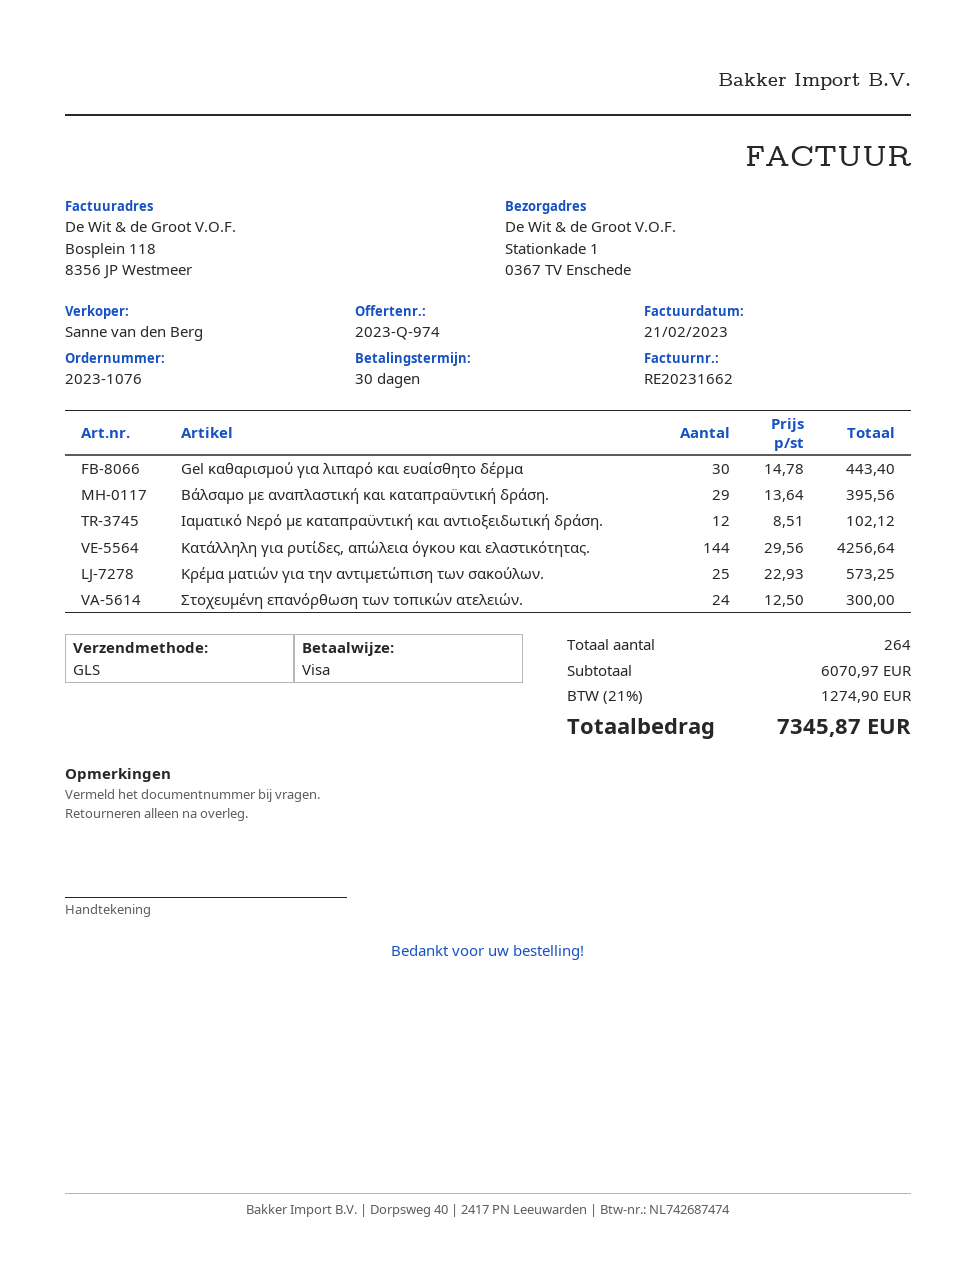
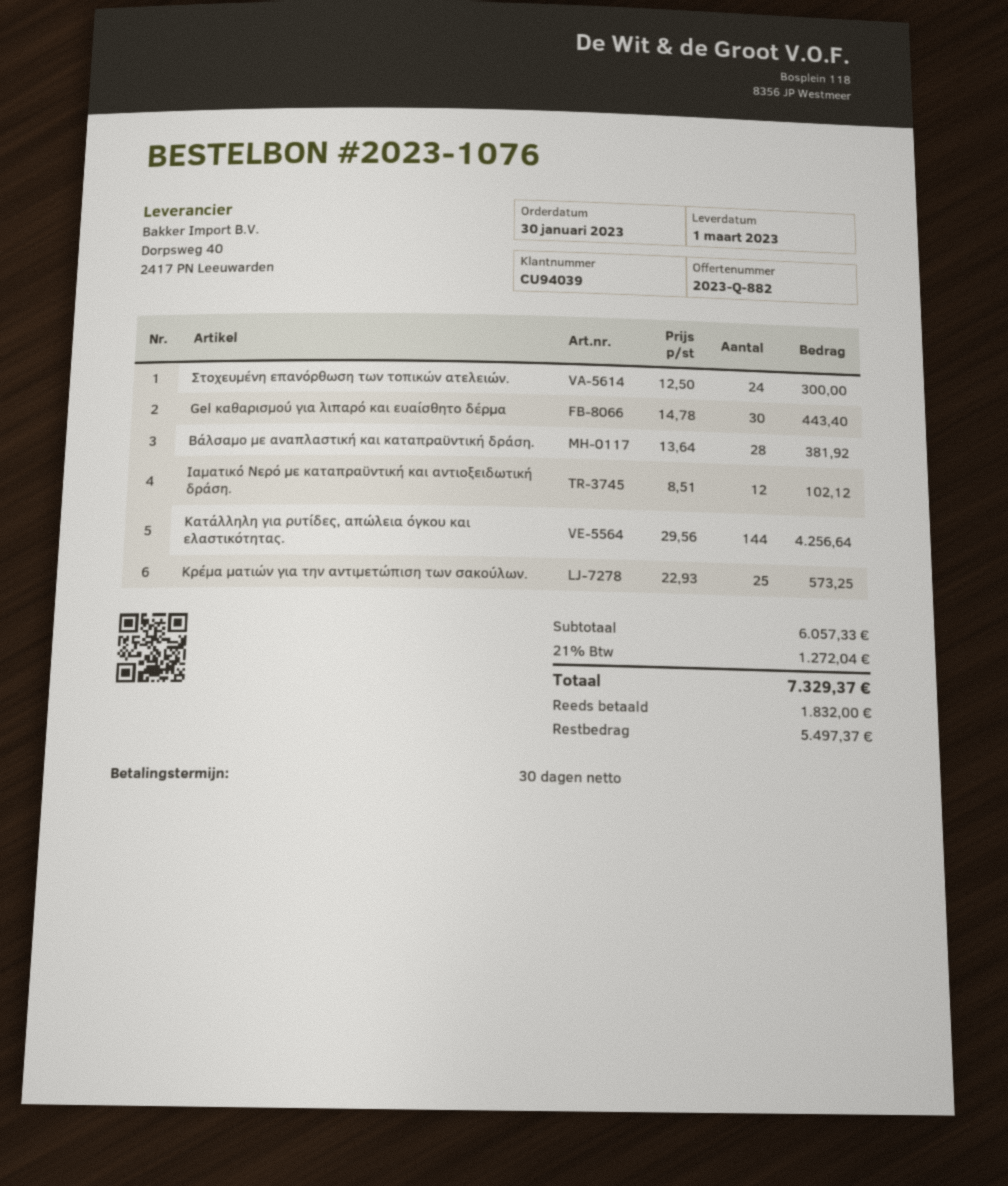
quote number: 2023-Q-974 -> 2023-Q-882
Βάλσαμο με αναπλαστική και καταπραϋντική δράση.: 29 x 13.64 = 395.56 -> 28 x 13.64 = 381.92
subtotal: 6070.97 -> 6057.33
tax: 21% = 1274.90 -> 21% = 1272.04
total: 7345.87 -> 7329.37

